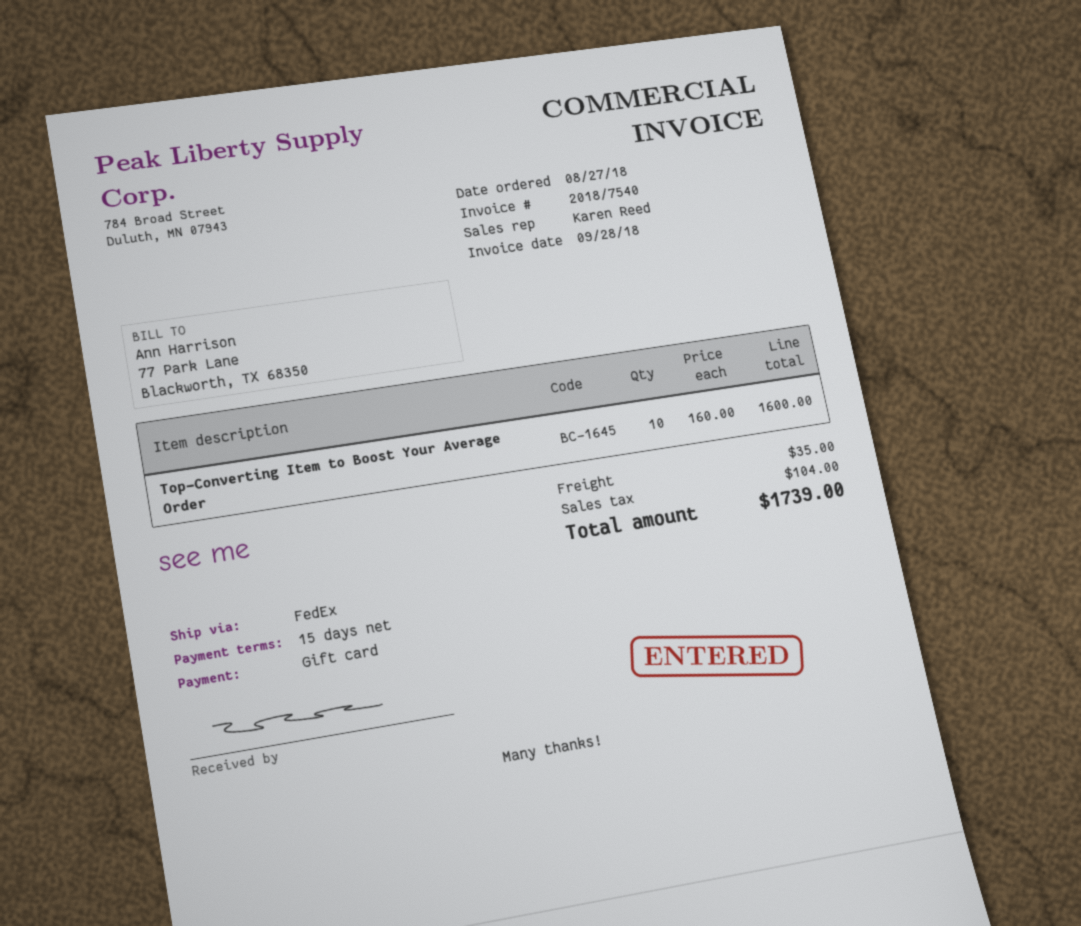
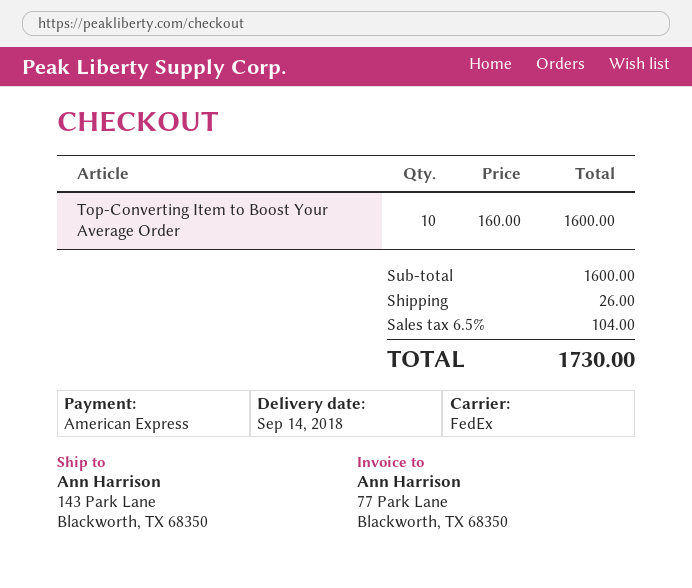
payment method: gift card -> American Express
shipping: 35.00 -> 26.00
total: 1739.00 -> 1730.00

